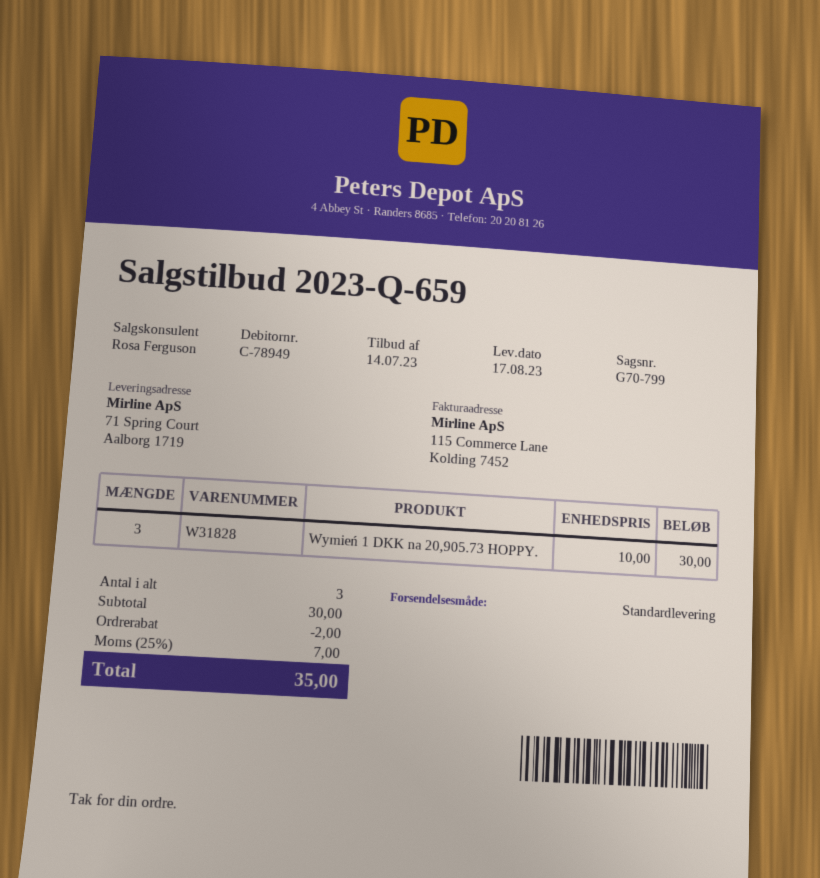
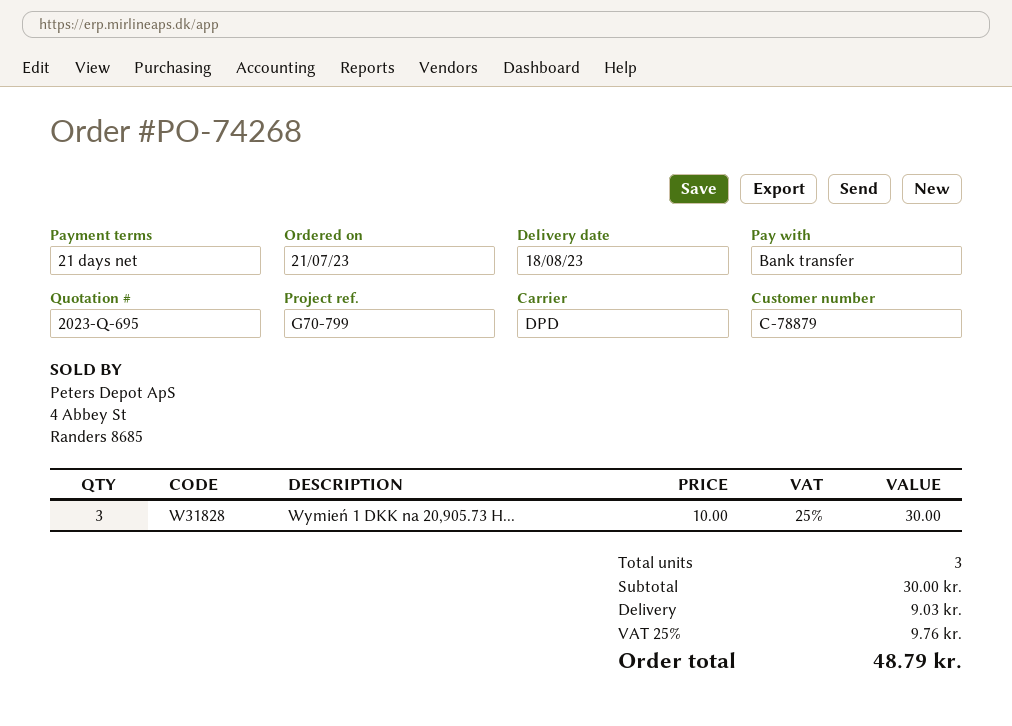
quote number: 2023-Q-659 -> 2023-Q-695
delivery date: 2023-08-17 -> 2023-08-18
customer number: C-78949 -> C-78879
shipping method: standard -> DPD
discount: 2.00 -> none
shipping: none -> 9.03
tax: 25% = 7.00 -> 25% = 9.76
total: 35.00 -> 48.79

